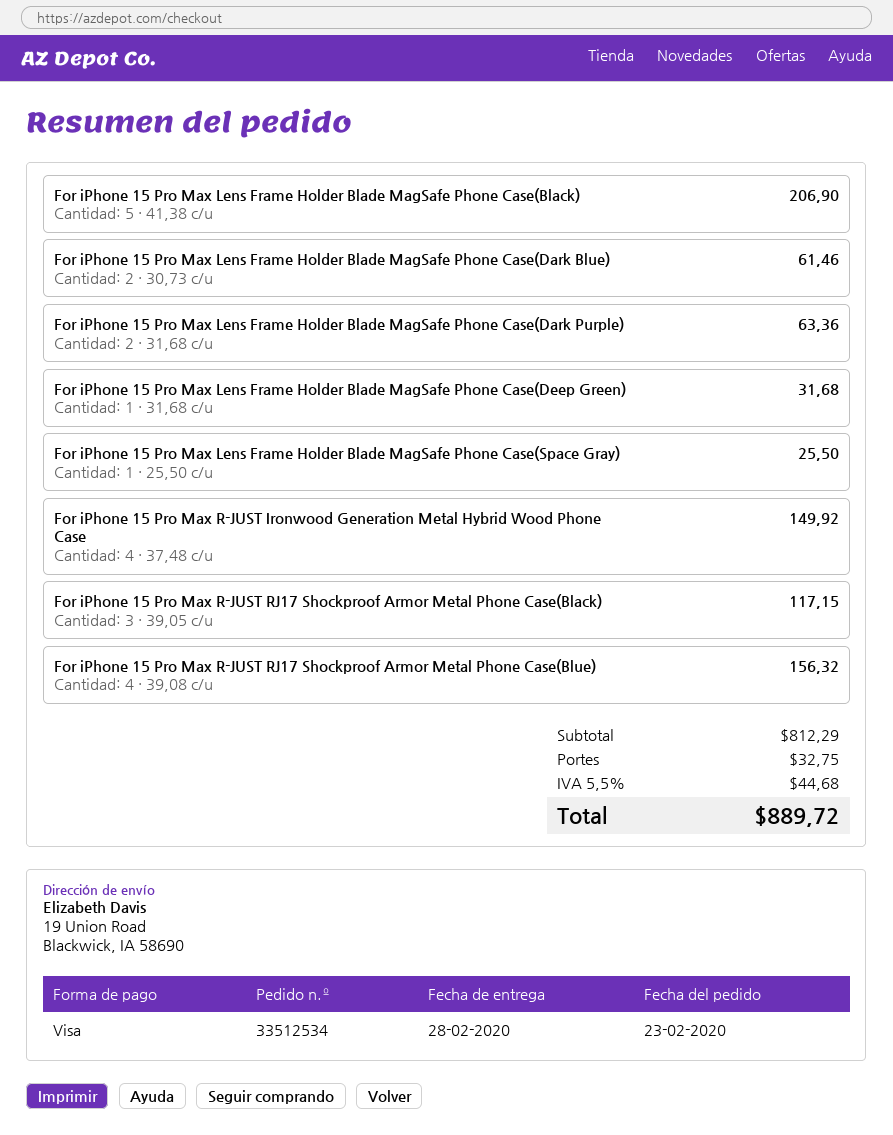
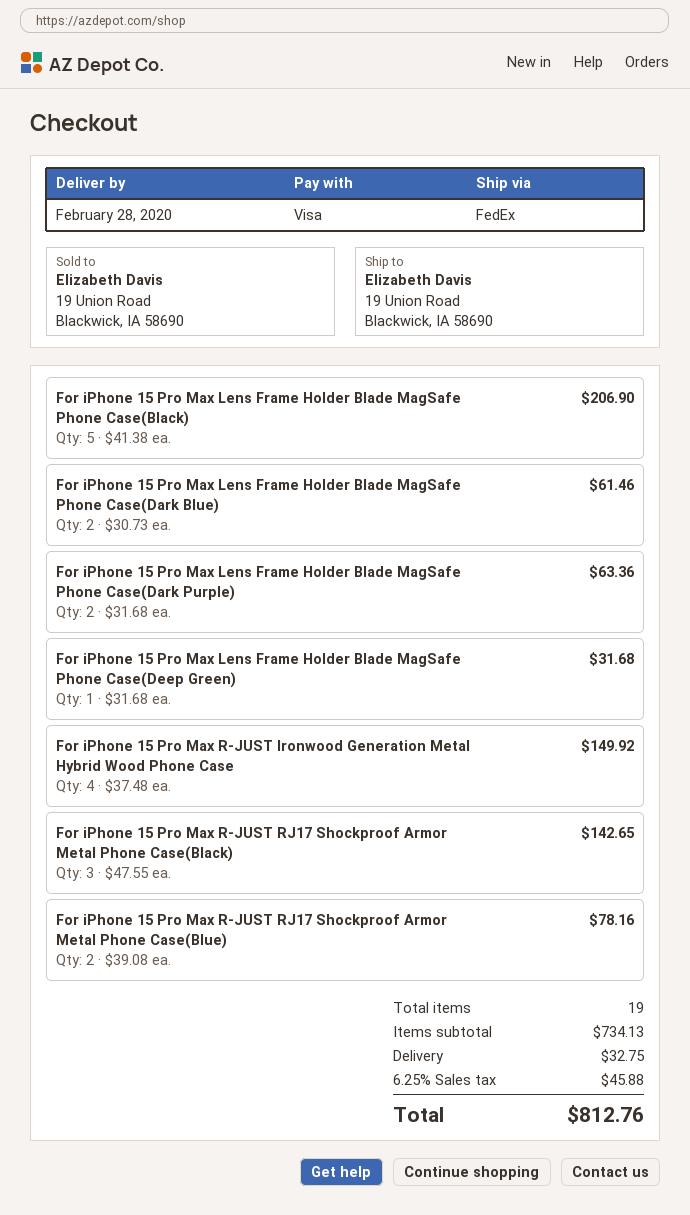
For iPhone 15 Pro Max Lens Frame Holder Blade MagSafe Phone Case(Space Gray): 1 x 25.50 = 25.50 -> none
For iPhone 15 Pro Max R-JUST RJ17 Shockproof Armor Metal Phone Case(Black): 3 x 39.05 = 117.15 -> 3 x 47.55 = 142.65
For iPhone 15 Pro Max R-JUST RJ17 Shockproof Armor Metal Phone Case(Blue): 4 x 39.08 = 156.32 -> 2 x 39.08 = 78.16
subtotal: 812.29 -> 734.13
tax: 5.5% = 44.68 -> 6.25% = 45.88
total: 889.72 -> 812.76

